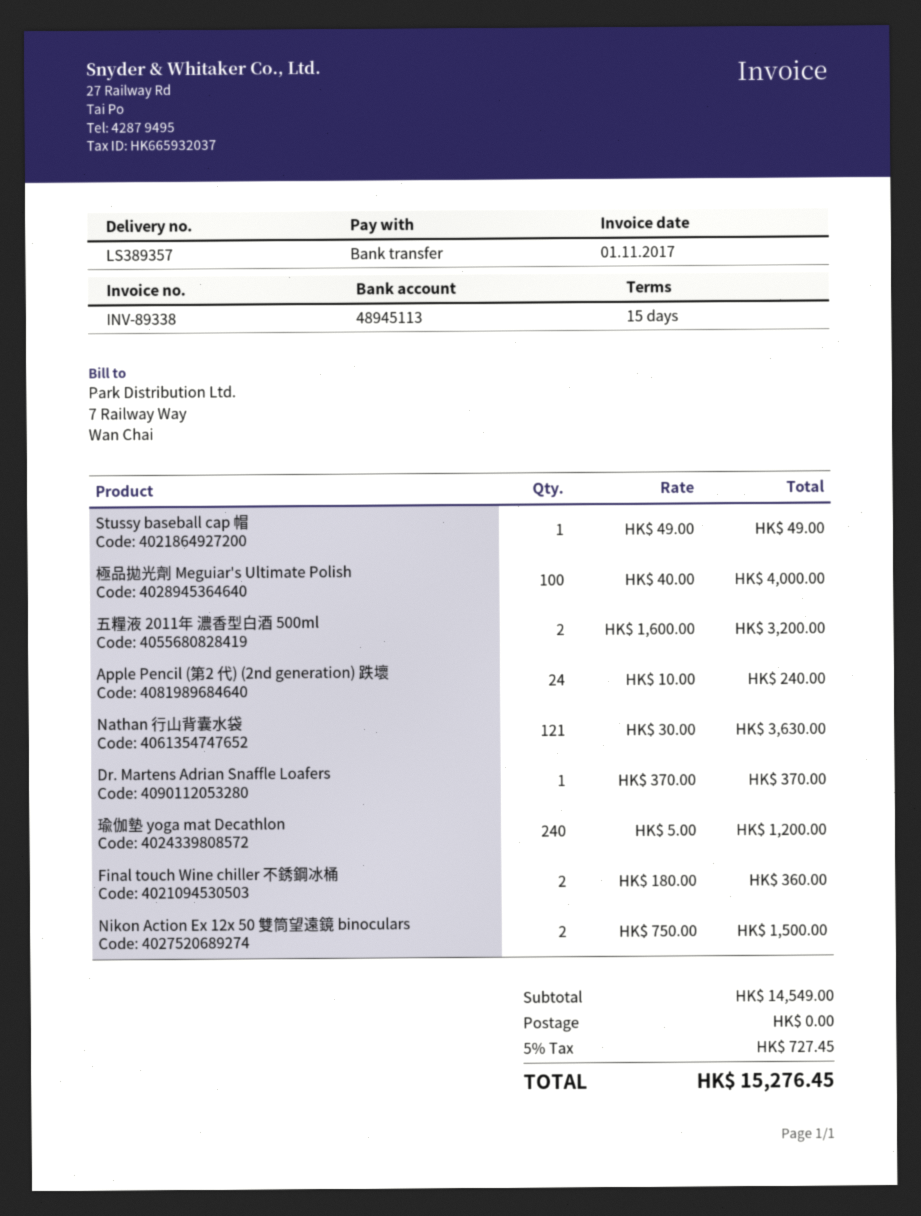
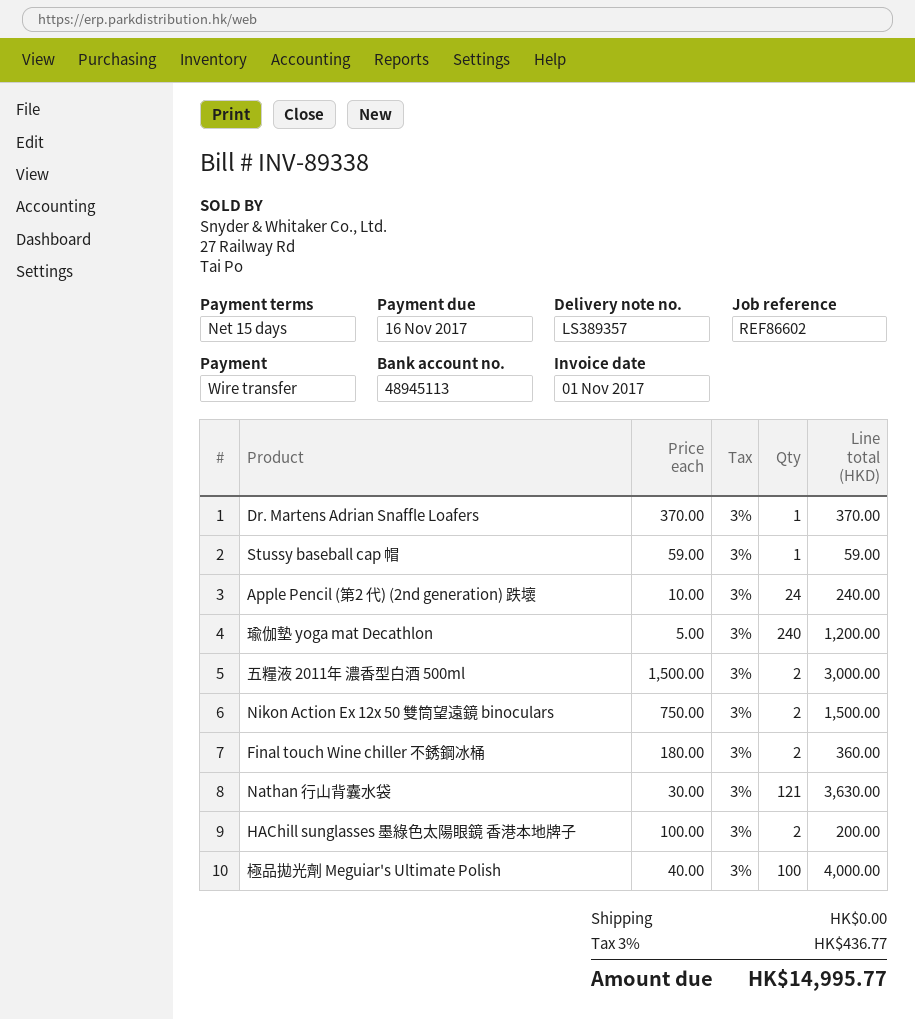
Stussy baseball cap 帽: 1 x 49.00 = 49.00 -> 1 x 59.00 = 59.00
五糧液 2011年 濃香型白酒 500ml: 2 x 1600.00 = 3200.00 -> 2 x 1500.00 = 3000.00
HAChill sunglasses 墨綠色太陽眼鏡 香港本地牌子: none -> 2 x 100.00 = 200.00
tax: 5% = 727.45 -> 3% = 436.77
total: 15276.45 -> 14995.77

